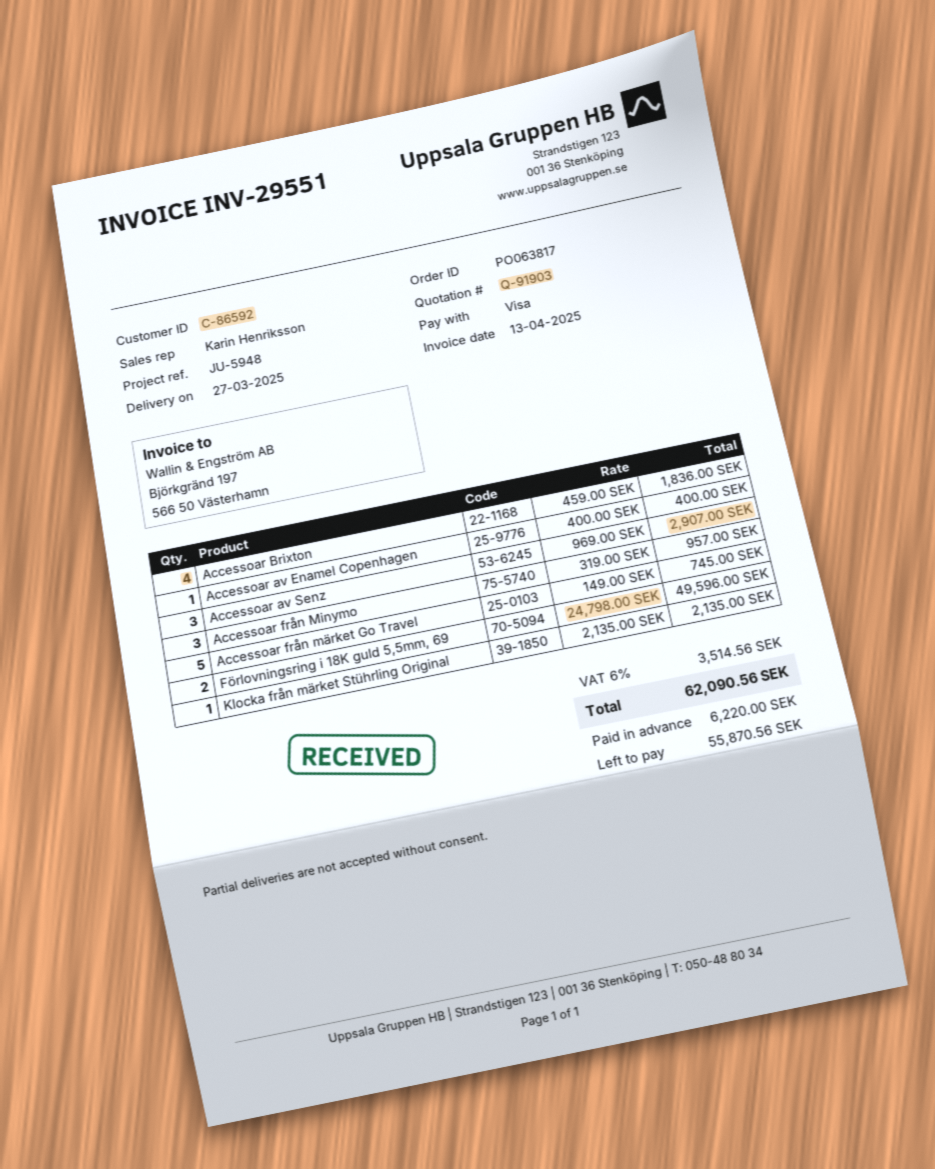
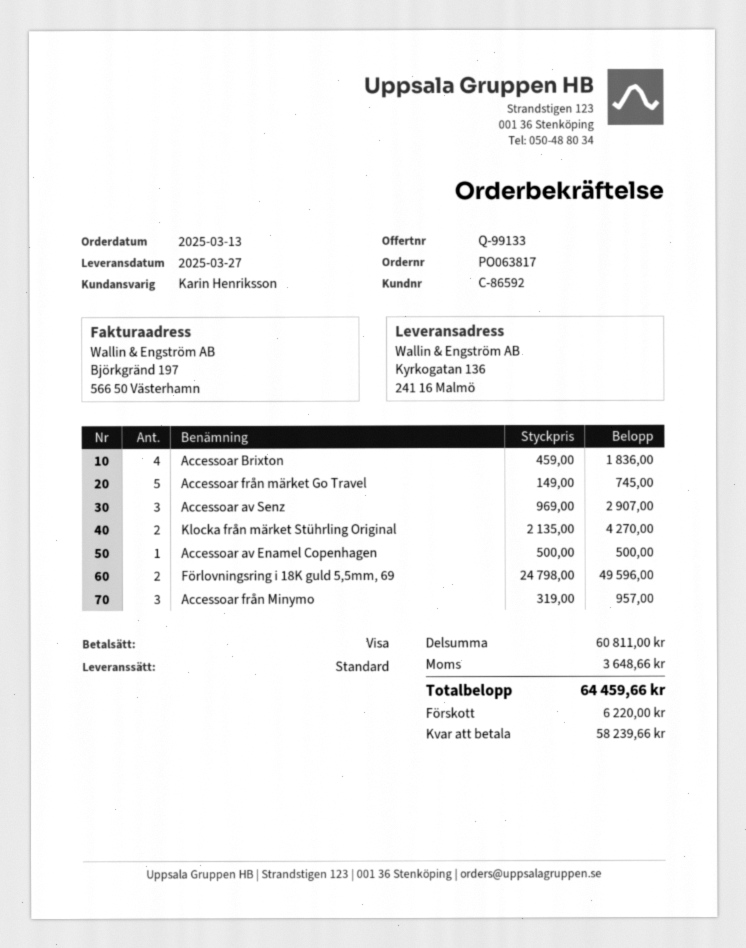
quote number: Q-91903 -> Q-99133
Accessoar av Enamel Copenhagen: 1 x 400.00 = 400.00 -> 1 x 500.00 = 500.00
Klocka från märket Stührling Original: 1 x 2135.00 = 2135.00 -> 2 x 2135.00 = 4270.00
tax: 3514.56 -> 3648.66
total: 62090.56 -> 64459.66
balance: 55870.56 -> 58239.66

